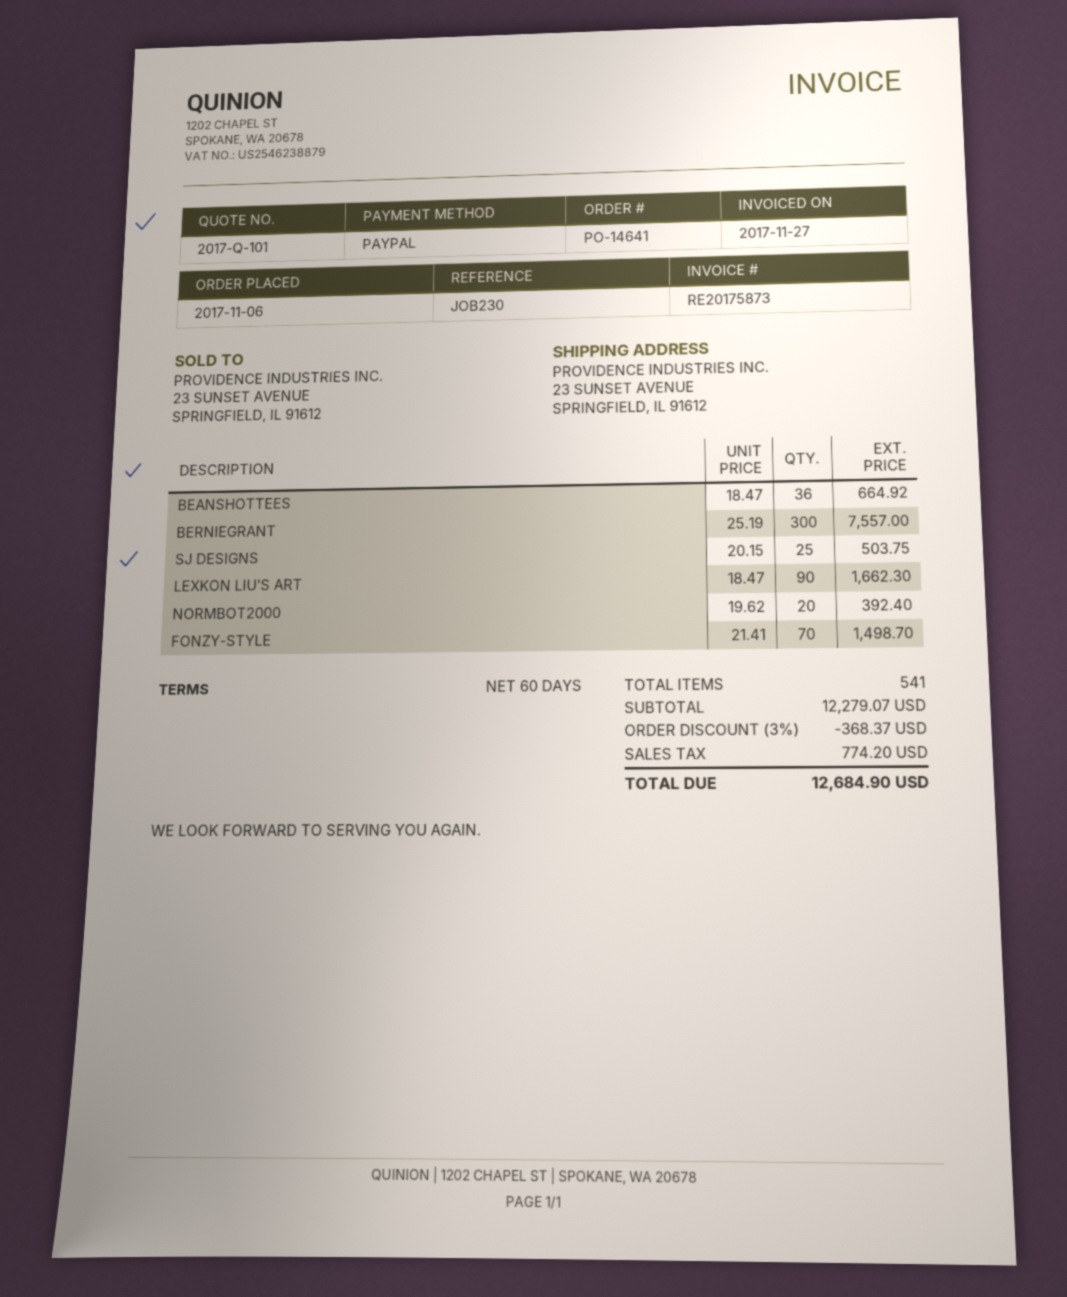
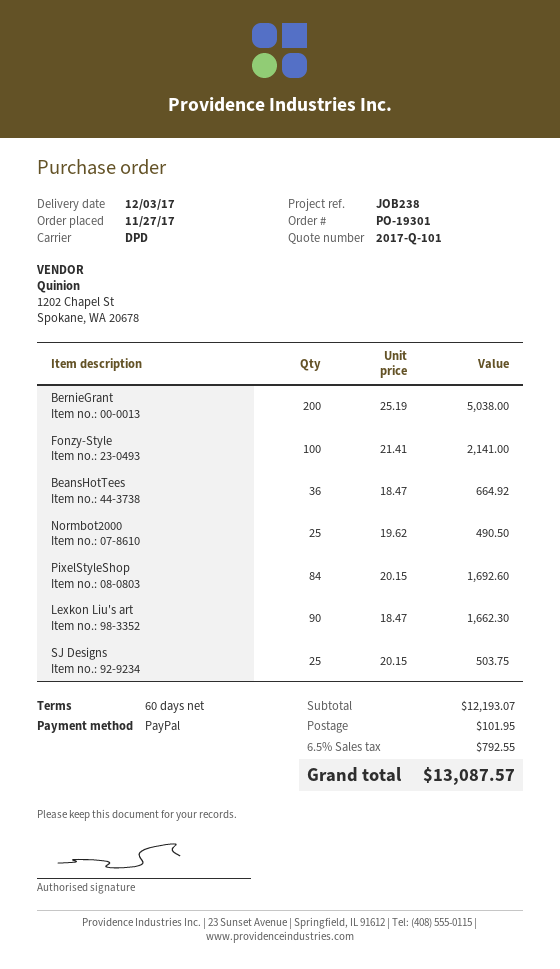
order number: PO-14641 -> PO-19301
order date: 2017-11-06 -> 2017-11-27
reference: JOB230 -> JOB238
BERNIEGRANT: 300 x 25.19 = 7557.00 -> 200 x 25.19 = 5038.00
NORMBOT2000: 20 x 19.62 = 392.40 -> 25 x 19.62 = 490.50
FONZY-STYLE: 70 x 21.41 = 1498.70 -> 100 x 21.41 = 2141.00
PixelStyleShop: none -> 84 x 20.15 = 1692.60
subtotal: 12279.07 -> 12193.07
discount: 3% = 368.37 -> none
shipping: none -> 101.95
tax: 774.20 -> 792.55
total: 12684.90 -> 13087.57

